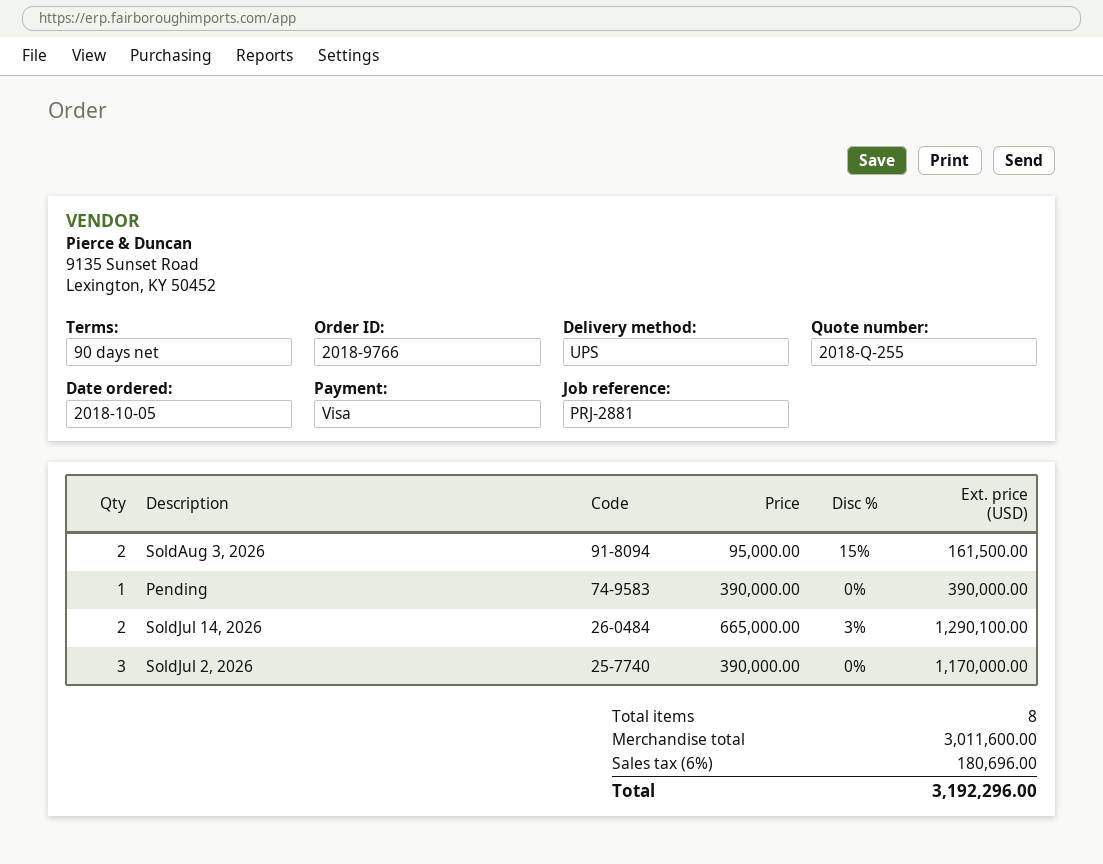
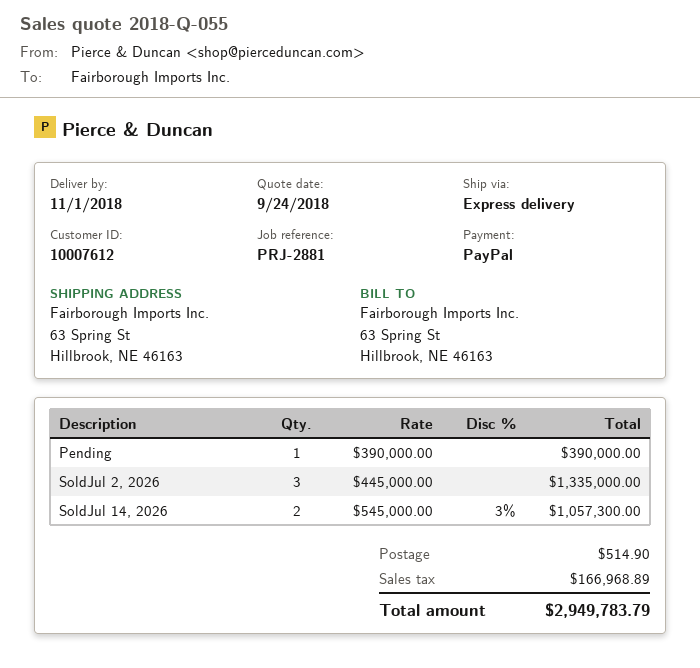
quote number: 2018-Q-255 -> 2018-Q-055
payment method: Visa -> PayPal
shipping method: UPS -> express
SoldAug 3, 2026: 2 x 95000.00 - 15% = 161500.00 -> none
SoldJul 14, 2026: 2 x 665000.00 - 3% = 1290100.00 -> 2 x 545000.00 - 3% = 1057300.00
SoldJul 2, 2026: 3 x 390000.00 = 1170000.00 -> 3 x 445000.00 = 1335000.00
shipping: none -> 514.90
tax: 180696.00 -> 166968.89
total: 3192296.00 -> 2949783.79

